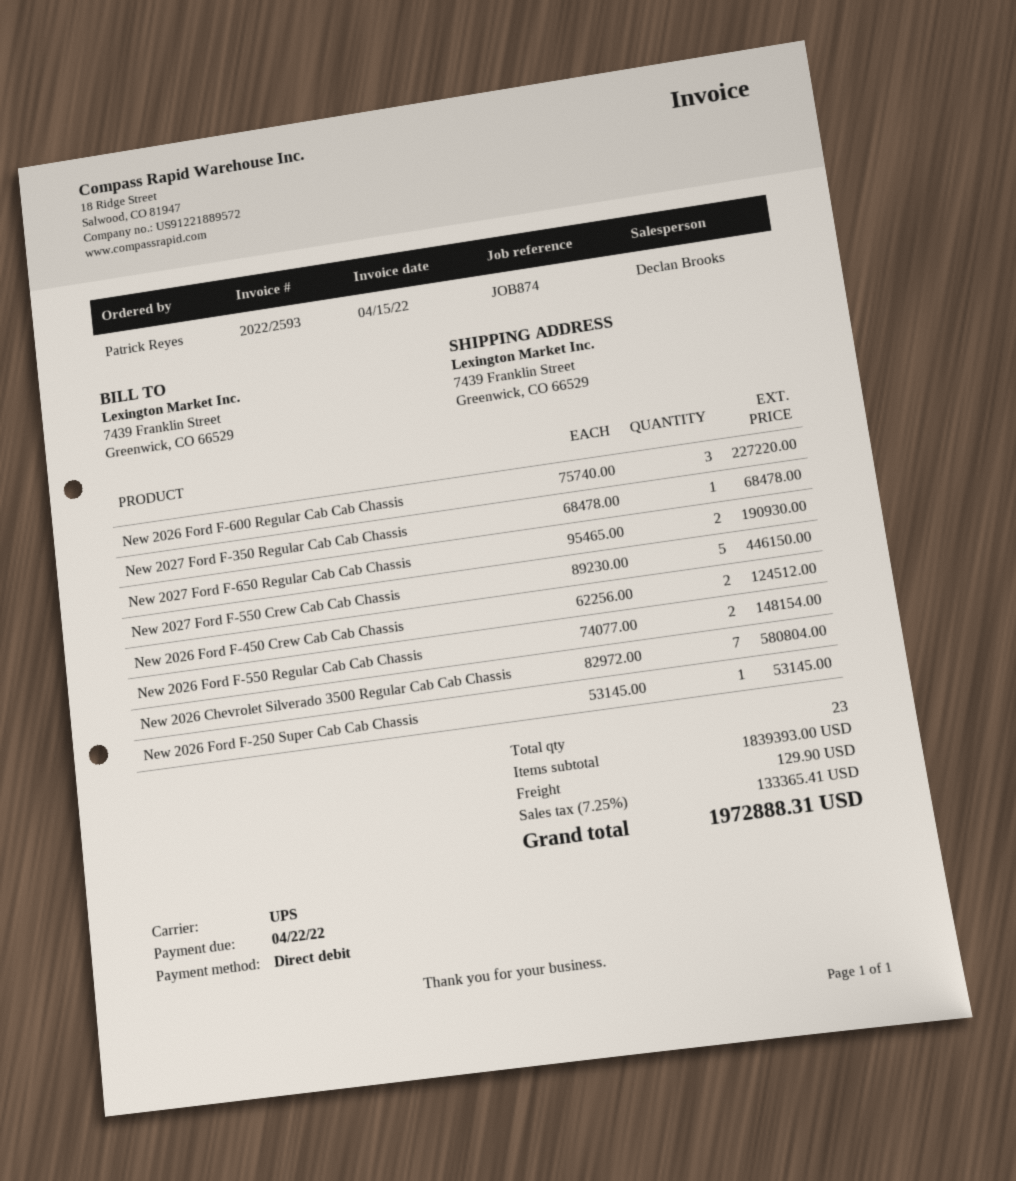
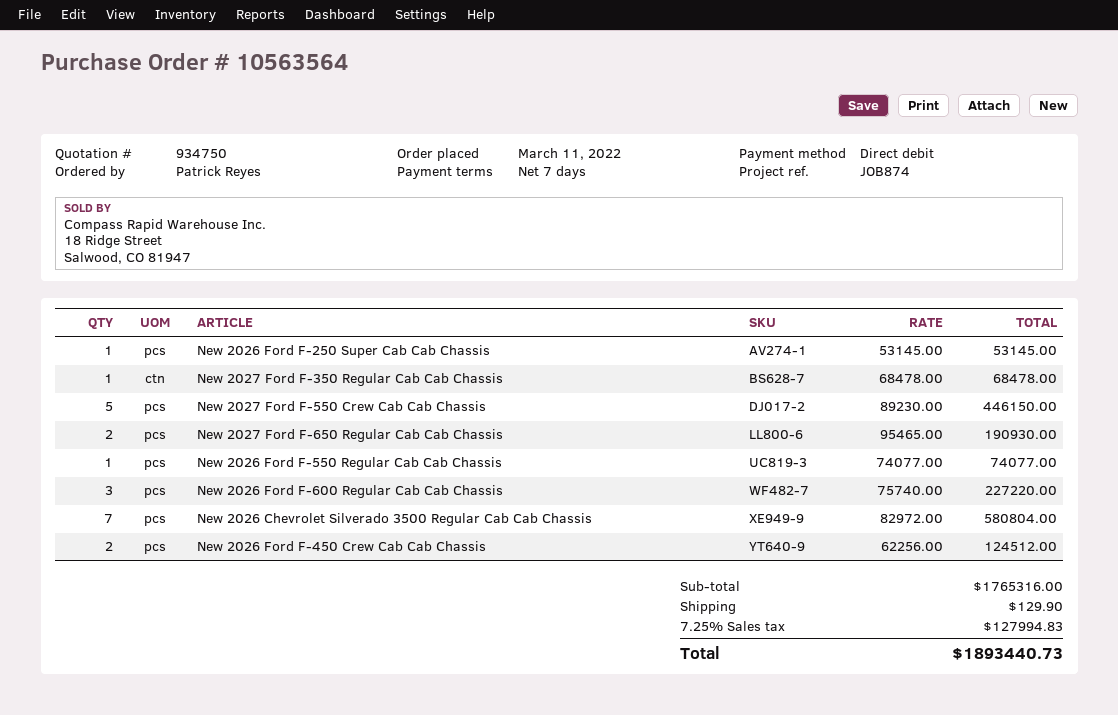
New 2026 Ford F-550 Regular Cab Cab Chassis: 2 x 74077.00 = 148154.00 -> 1 x 74077.00 = 74077.00
subtotal: 1839393.00 -> 1765316.00
tax: 7.25% = 133365.41 -> 7.25% = 127994.83
total: 1972888.31 -> 1893440.73

